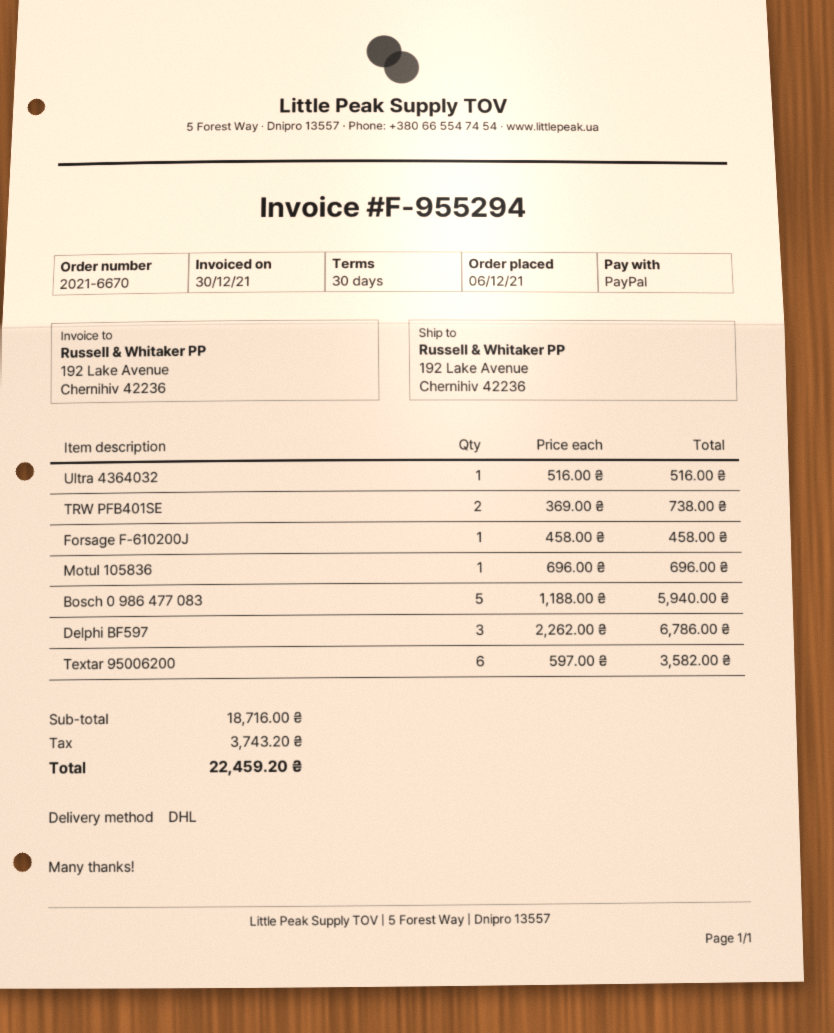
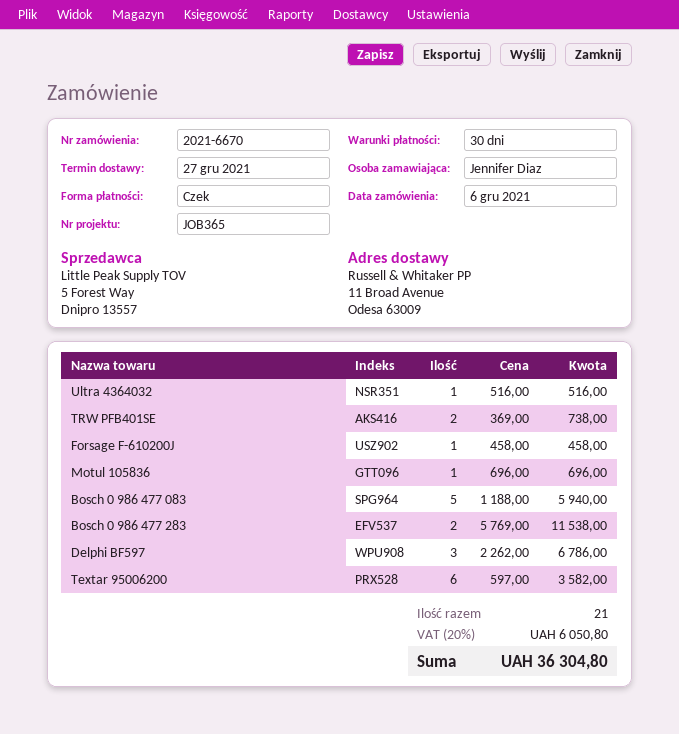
payment method: PayPal -> cheque
ship to: 192 Lake Avenue, Chernihiv 42236 -> 11 Broad Avenue, Odesa 63009
Bosch 0 986 477 283: none -> 2 x 5769.00 = 11538.00
tax: 3743.20 -> 6050.80
total: 22459.20 -> 36304.80

